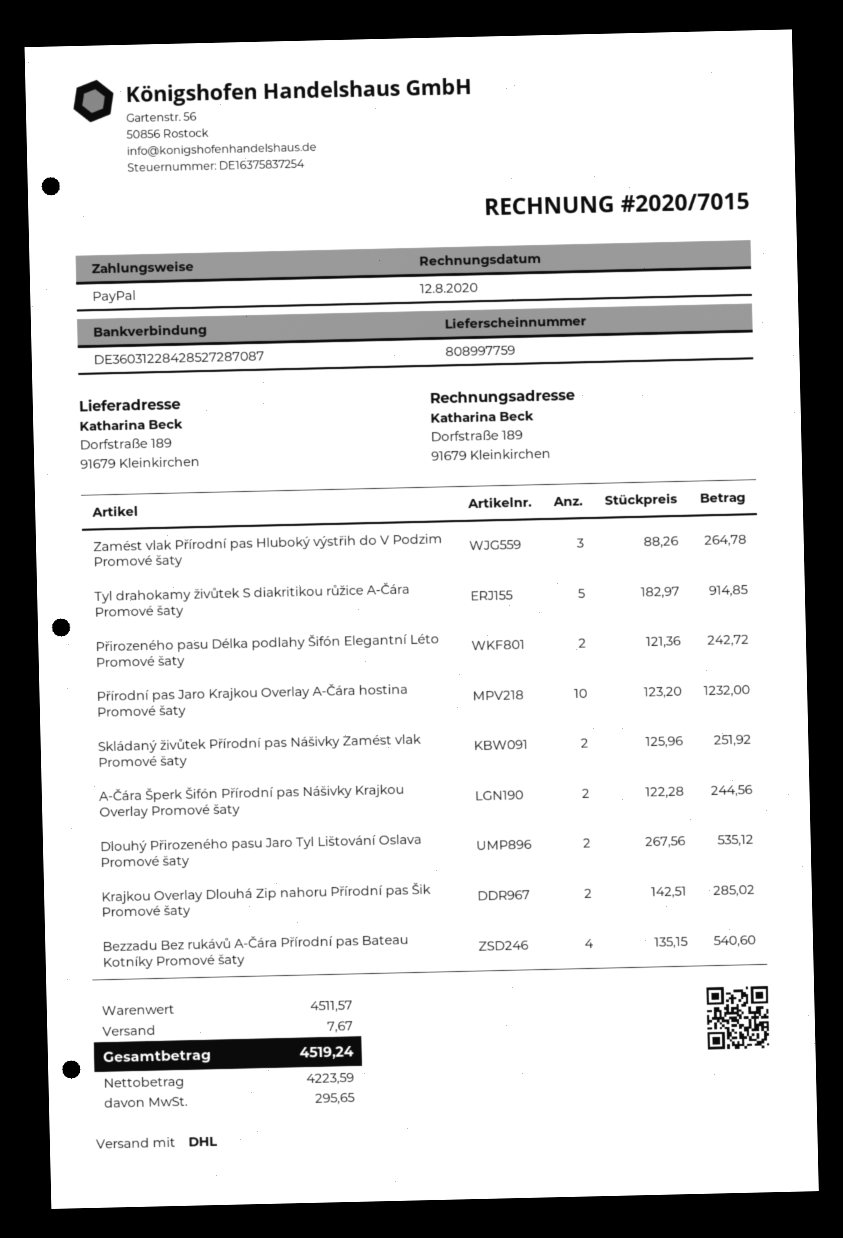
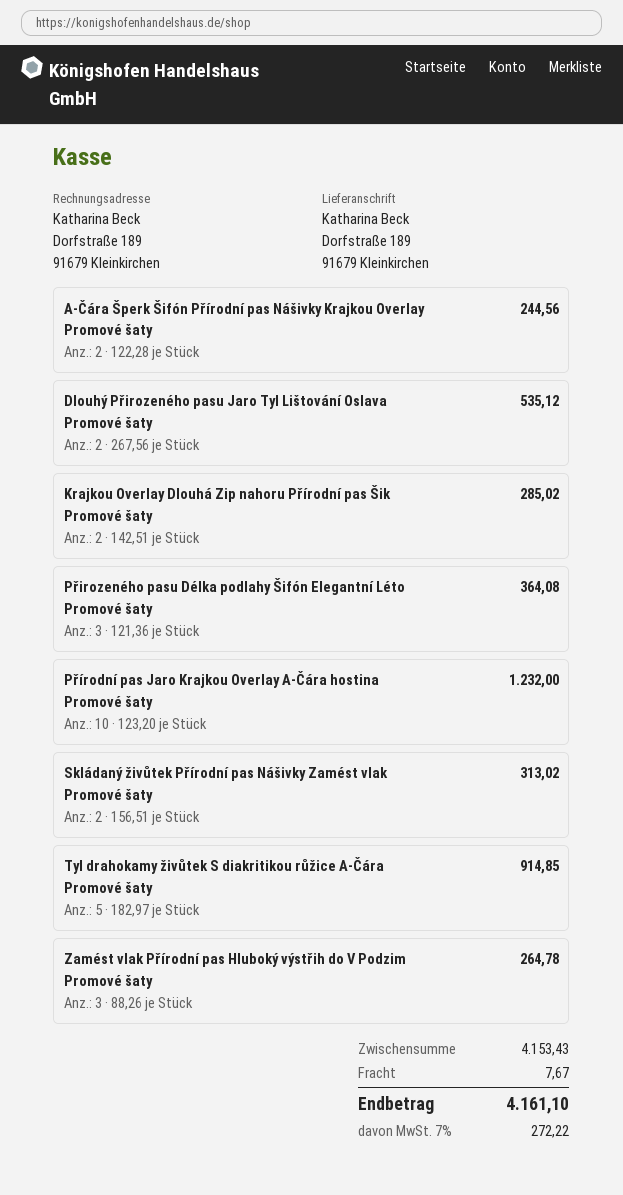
Přirozeného pasu Délka podlahy Šifón Elegantní Léto Promové šaty: 2 x 121.36 = 242.72 -> 3 x 121.36 = 364.08
Skládaný živůtek Přírodní pas Nášivky Zamést vlak Promové šaty: 2 x 125.96 = 251.92 -> 2 x 156.51 = 313.02
Bezzadu Bez rukávů A-Čára Přírodní pas Bateau Kotníky Promové šaty: 4 x 135.15 = 540.60 -> none
subtotal: 4511.57 -> 4153.43
tax: 295.65 -> 272.22
total: 4519.24 -> 4161.10

